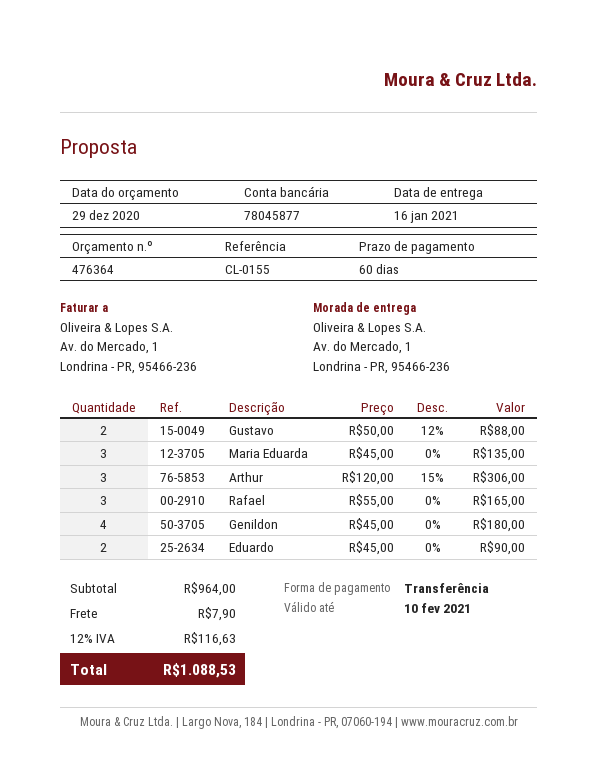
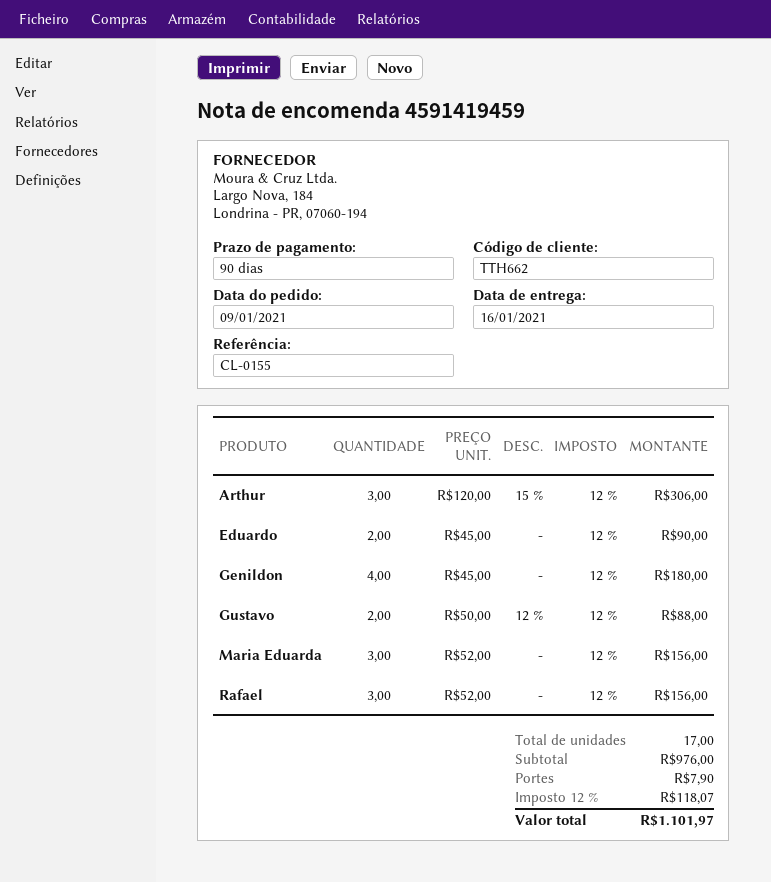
payment terms: 60 days -> 90 days
Maria Eduarda: 3 x 45.00 = 135.00 -> 3 x 52.00 = 156.00
Rafael: 3 x 55.00 = 165.00 -> 3 x 52.00 = 156.00
subtotal: 964.00 -> 976.00
tax: 12% = 116.63 -> 12% = 118.07
total: 1088.53 -> 1101.97

